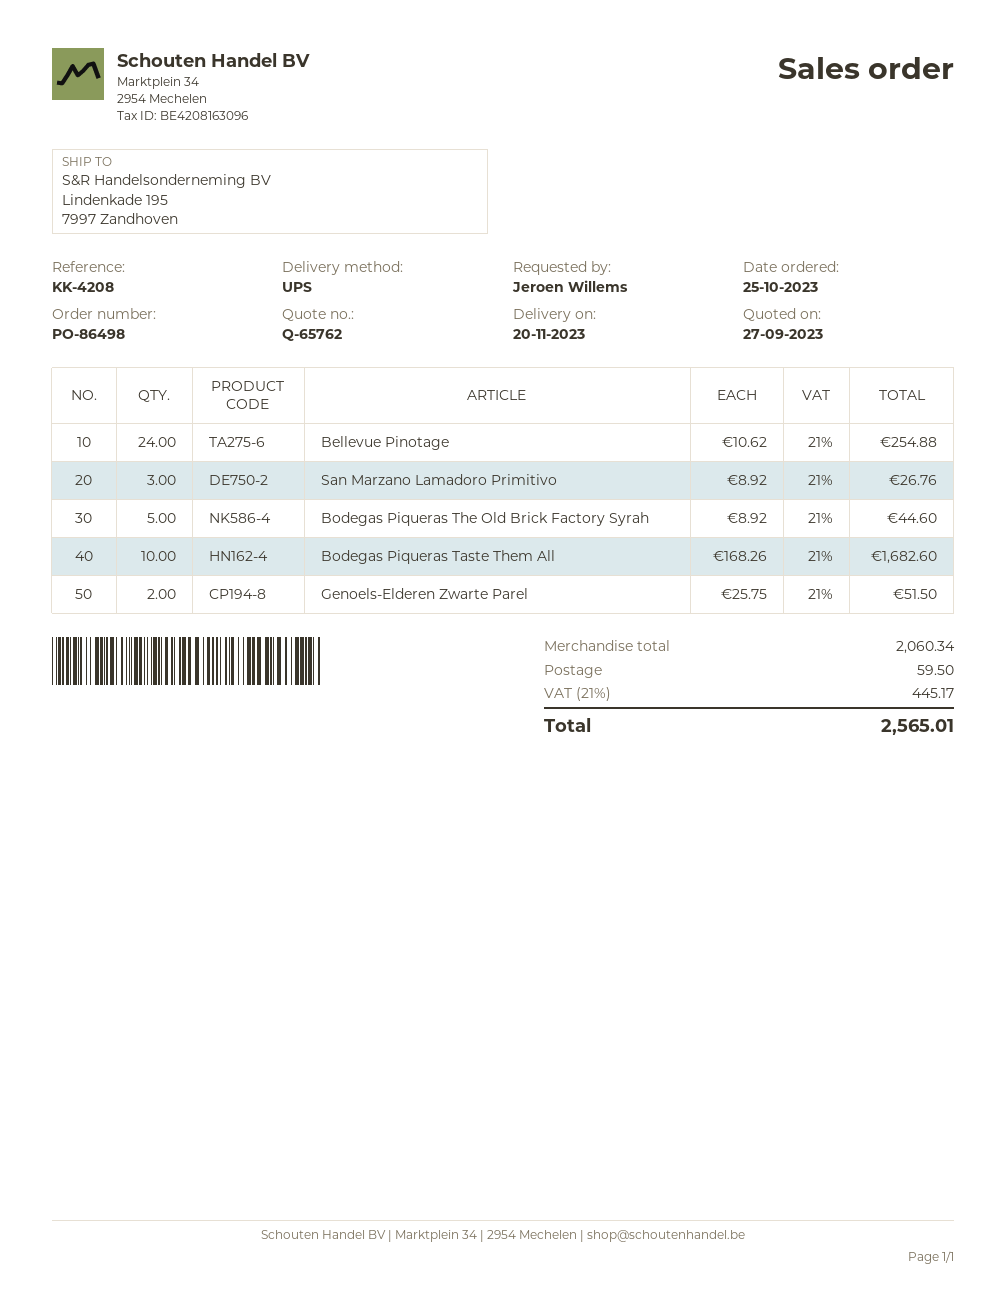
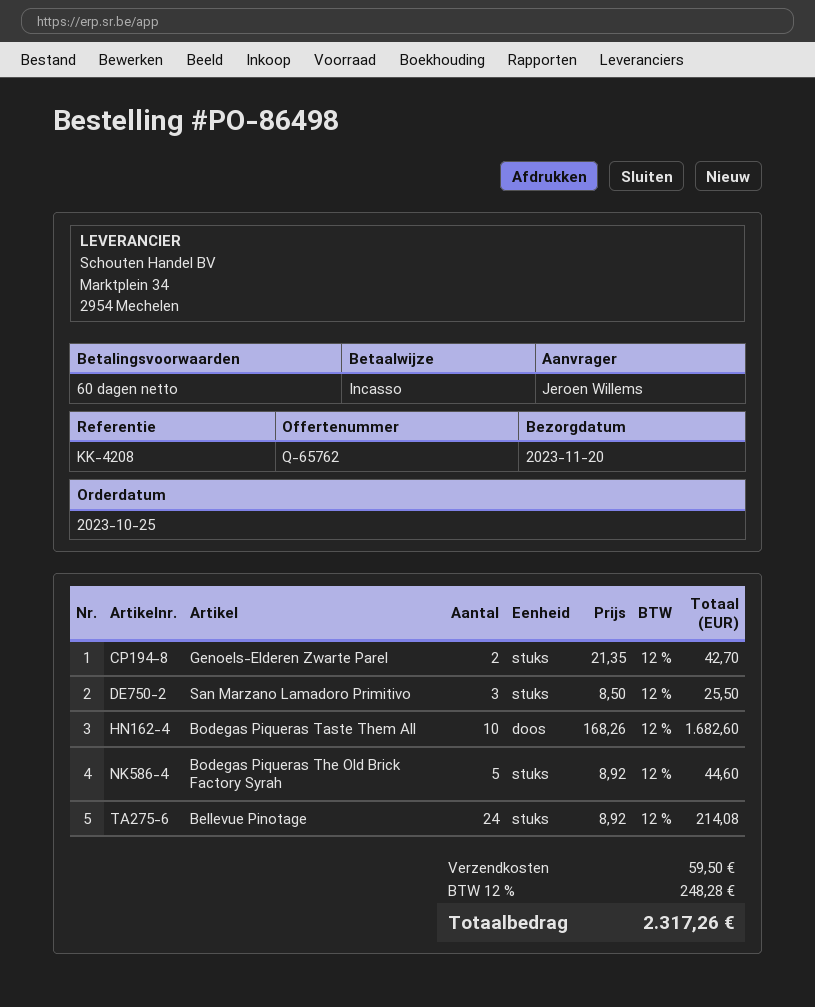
Bellevue Pinotage: 24 x 10.62 = 254.88 -> 24 x 8.92 = 214.08
San Marzano Lamadoro Primitivo: 3 x 8.92 = 26.76 -> 3 x 8.50 = 25.50
Genoels-Elderen Zwarte Parel: 2 x 25.75 = 51.50 -> 2 x 21.35 = 42.70
tax: 21% = 445.17 -> 12% = 248.28
total: 2565.01 -> 2317.26

